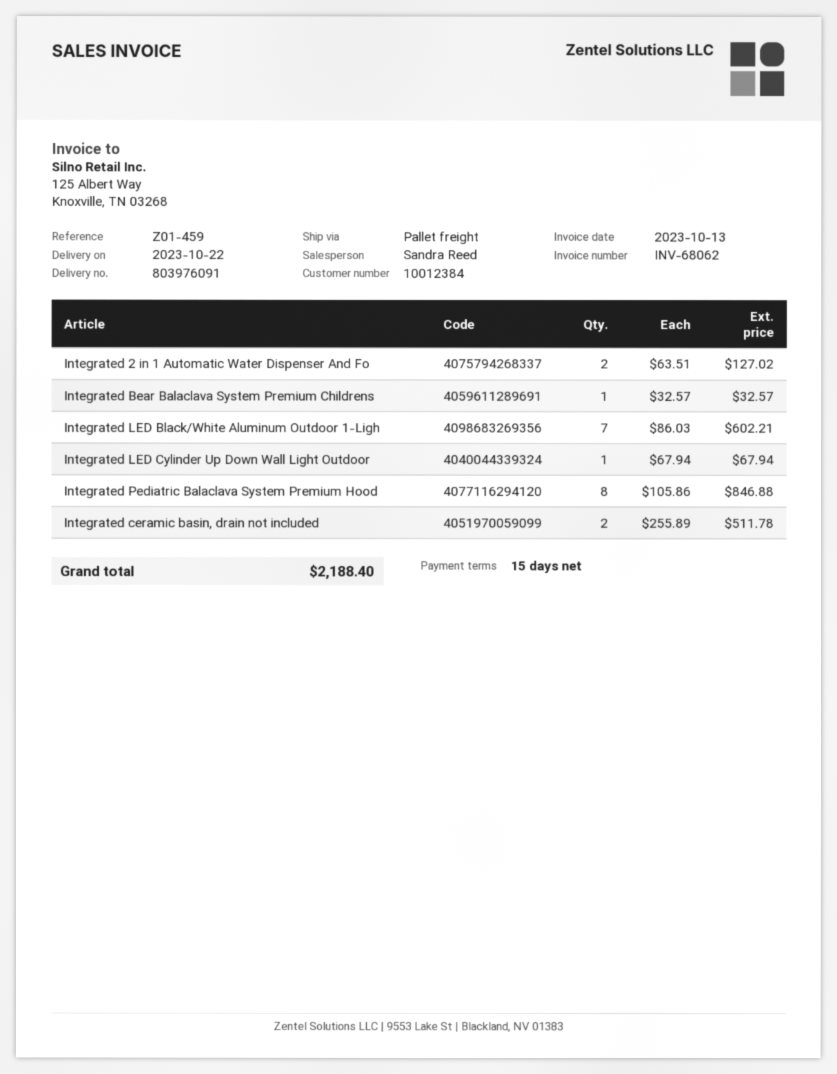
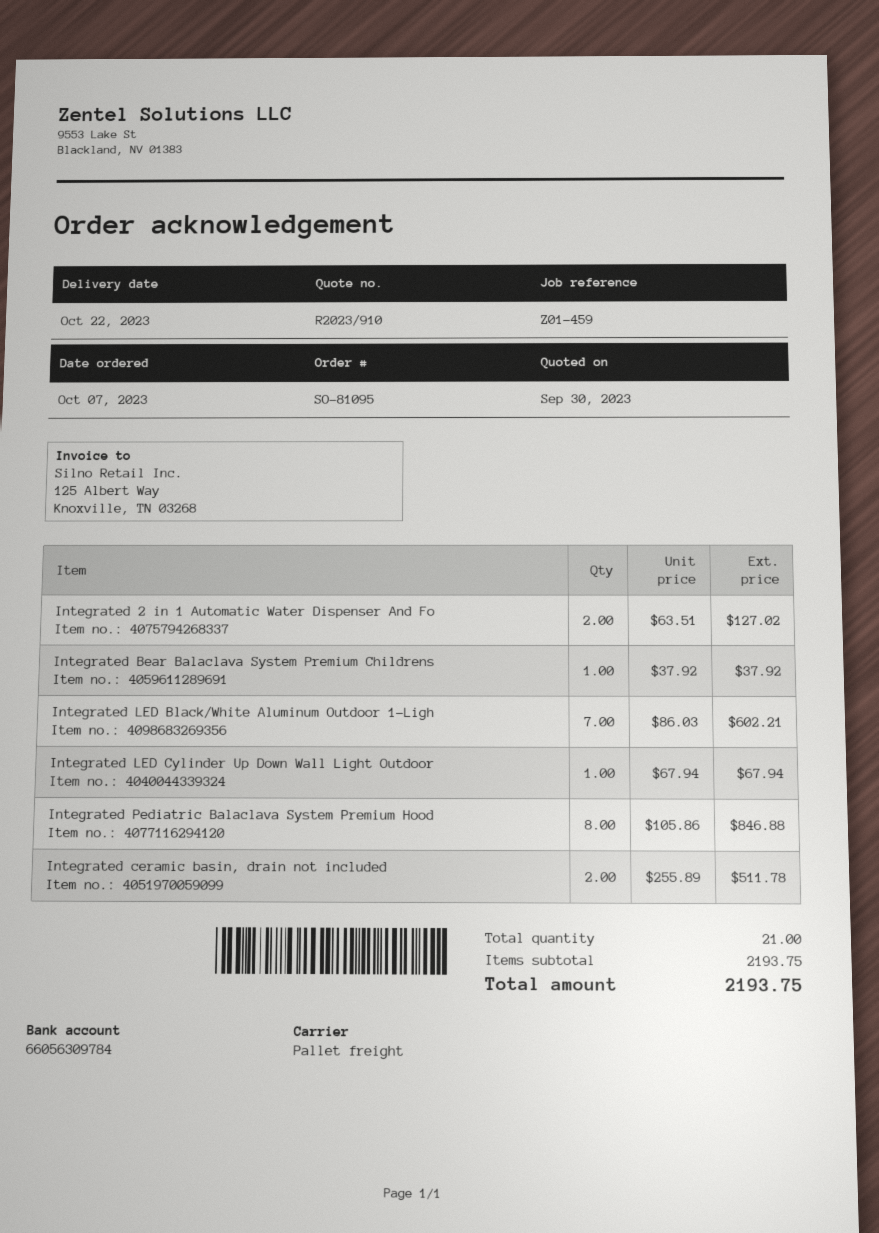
Integrated Bear Balaclava System Premium Childrens: 1 x 32.57 = 32.57 -> 1 x 37.92 = 37.92
total: 2188.40 -> 2193.75

